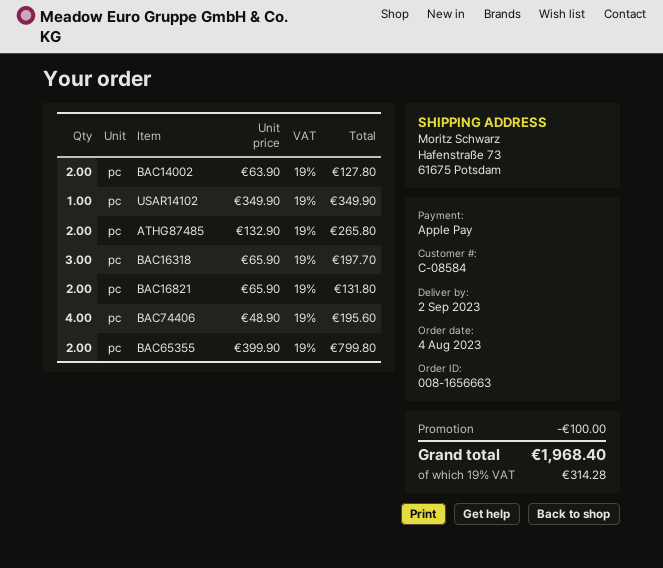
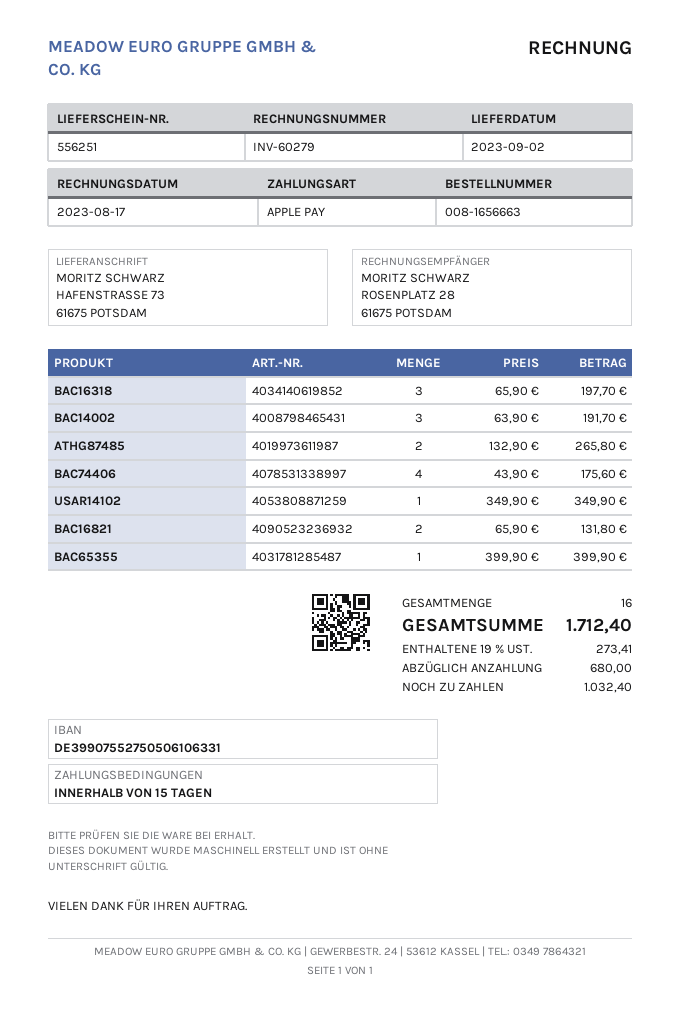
BAC14002: 2 x 63.90 = 127.80 -> 3 x 63.90 = 191.70
BAC74406: 4 x 48.90 = 195.60 -> 4 x 43.90 = 175.60
BAC65355: 2 x 399.90 = 799.80 -> 1 x 399.90 = 399.90
discount: 100.00 -> none
tax: 19% = 314.28 -> 19% = 273.41
total: 1968.40 -> 1712.40

